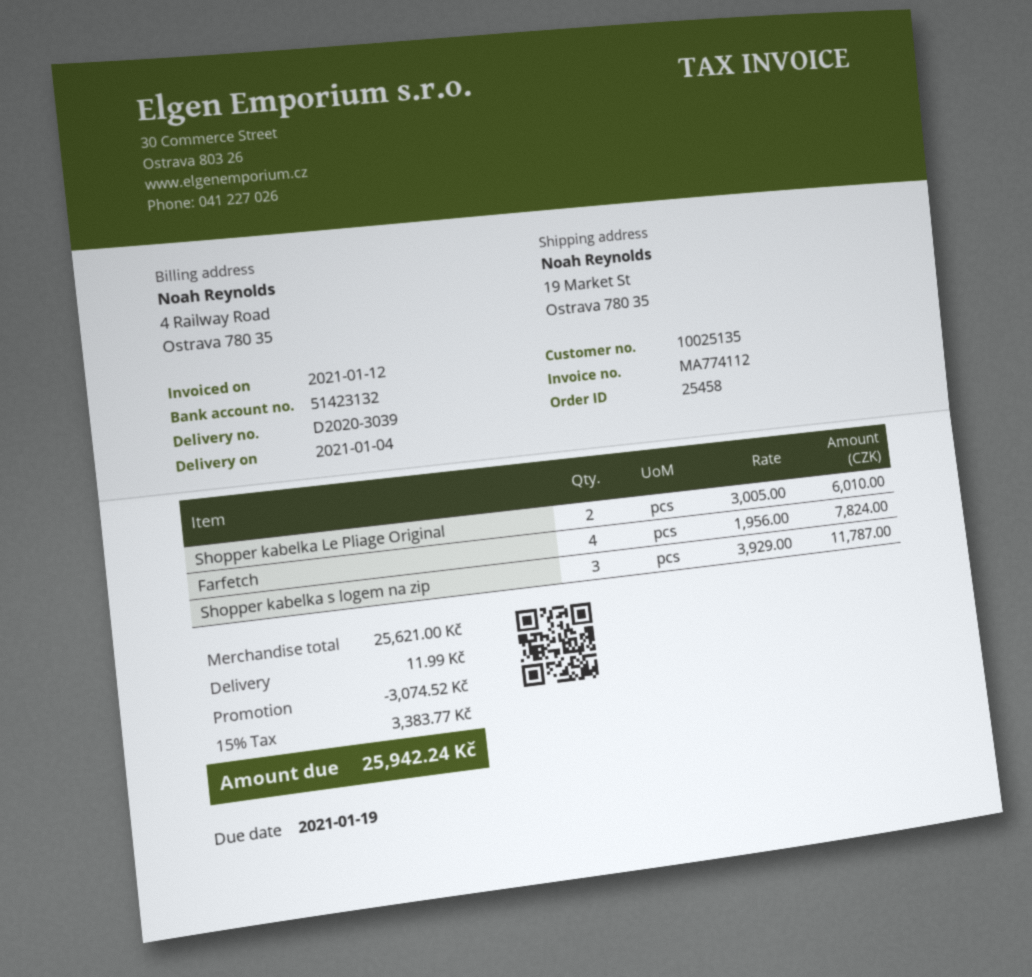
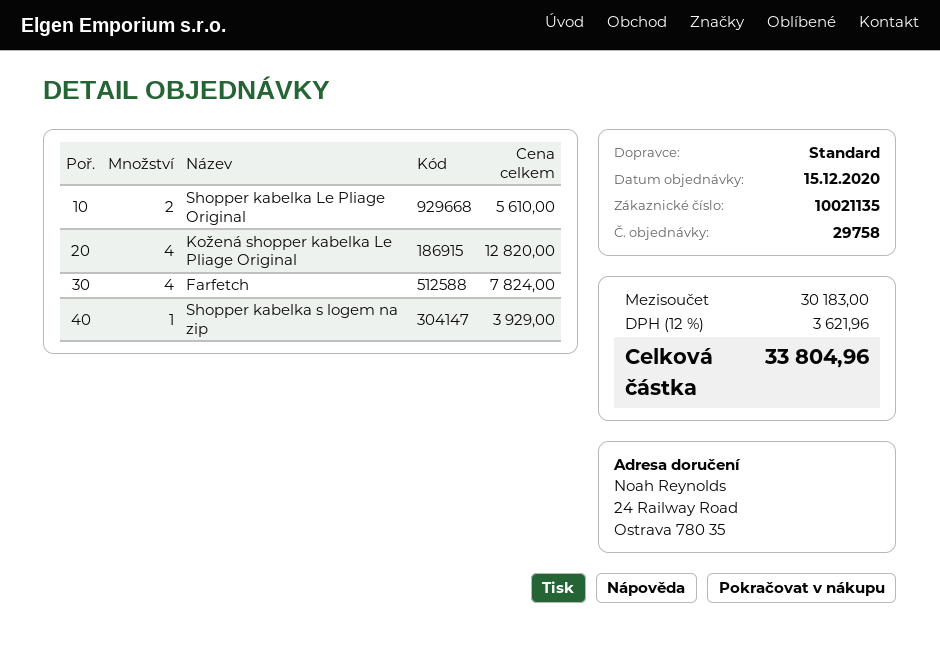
order number: 25458 -> 29758
customer number: 10025135 -> 10021135
ship to: 19 Market St, Ostrava 780 35 -> 24 Railway Road, Ostrava 780 35
Shopper kabelka Le Pliage Original: 2 for 6010.00 -> 2 for 5610.00
Shopper kabelka s logem na zip: 3 for 11787.00 -> 1 for 3929.00
Kožená shopper kabelka Le Pliage Original: none -> 4 for 12820.00
subtotal: 25621.00 -> 30183.00
discount: 3074.52 -> none
shipping: 11.99 -> none
tax: 15% = 3383.77 -> 12% = 3621.96
total: 25942.24 -> 33804.96

